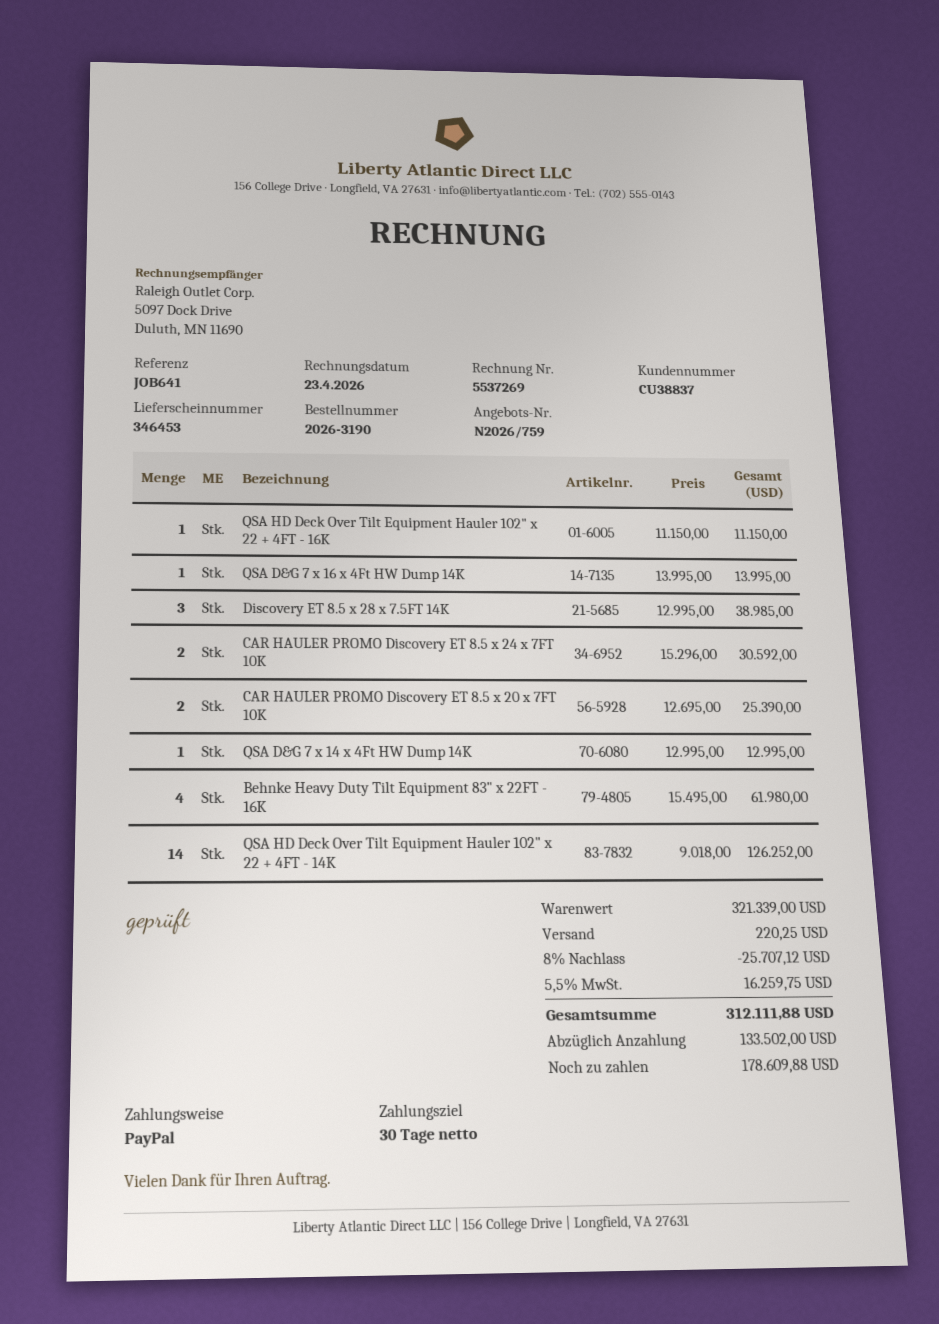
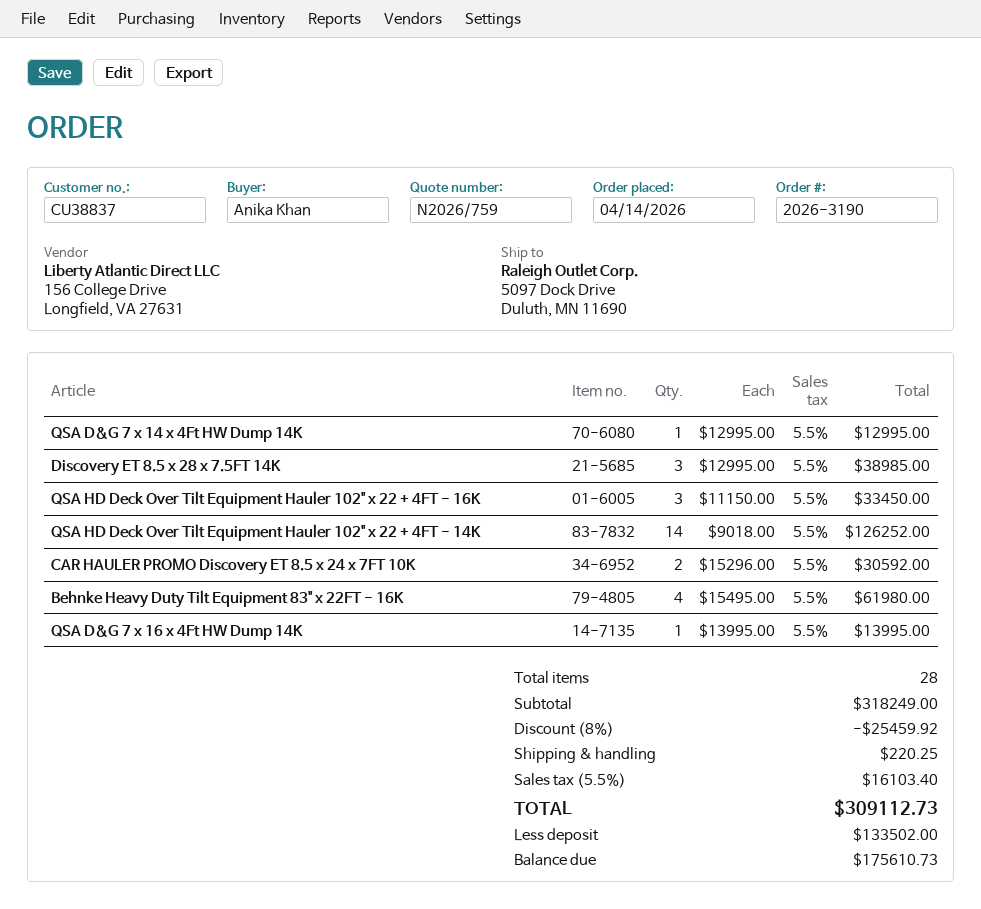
QSA HD Deck Over Tilt Equipment Hauler 102" x 22 + 4FT - 16K: 1 x 11150.00 = 11150.00 -> 3 x 11150.00 = 33450.00
CAR HAULER PROMO Discovery ET 8.5 x 20 x 7FT 10K: 2 x 12695.00 = 25390.00 -> none
subtotal: 321339.00 -> 318249.00
discount: 8% = 25707.12 -> 8% = 25459.92
tax: 5.5% = 16259.75 -> 5.5% = 16103.40
total: 312111.88 -> 309112.73
balance: 178609.88 -> 175610.73

